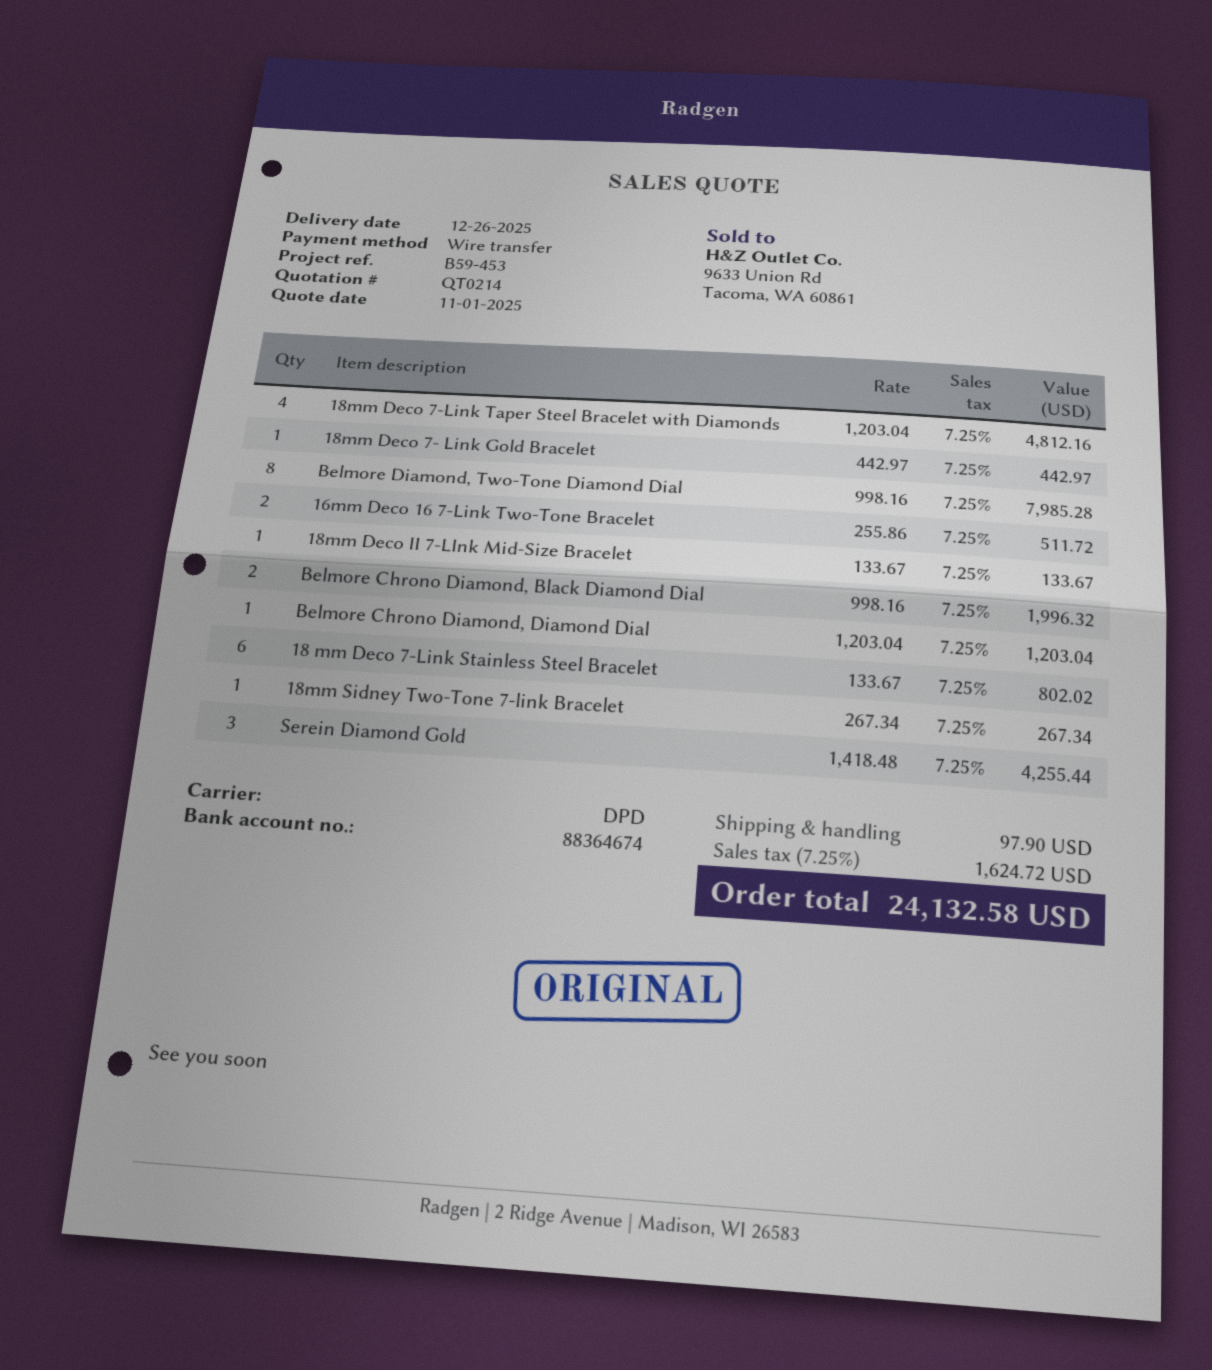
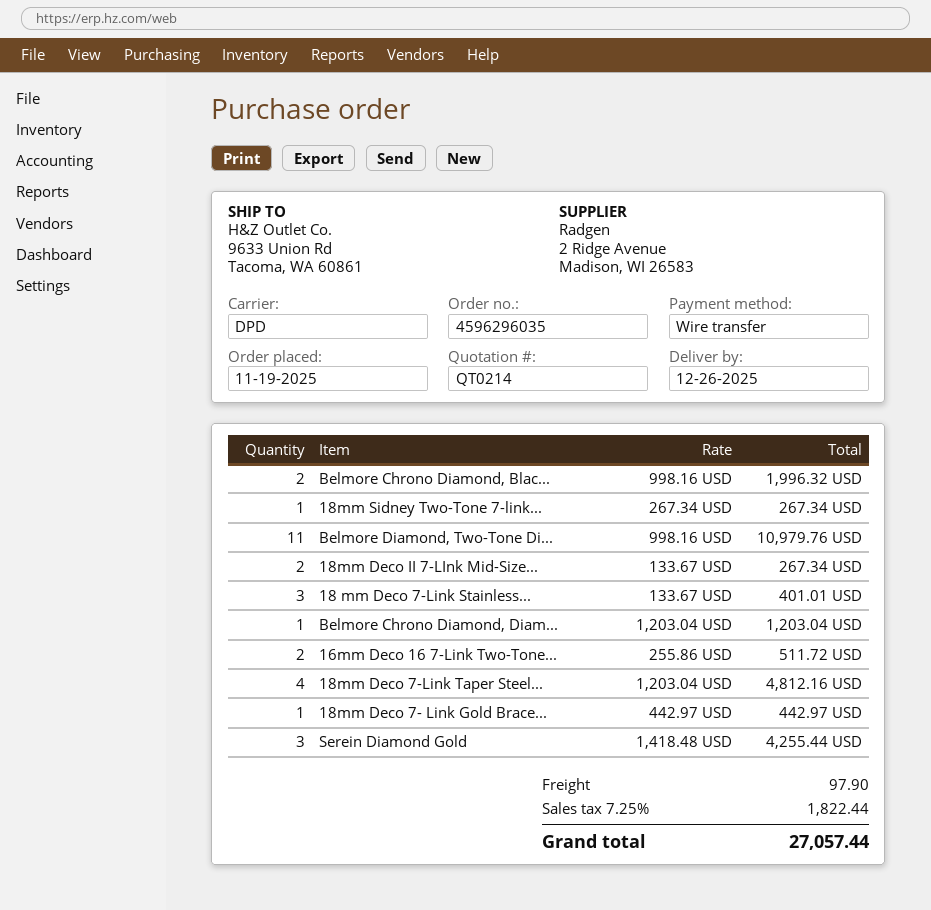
Belmore Diamond, Two-Tone Diamond Dial: 8 x 998.16 = 7985.28 -> 11 x 998.16 = 10979.76
18mm Deco II 7-LInk Mid-Size Bracelet: 1 x 133.67 = 133.67 -> 2 x 133.67 = 267.34
18 mm Deco 7-Link Stainless Steel Bracelet: 6 x 133.67 = 802.02 -> 3 x 133.67 = 401.01
tax: 7.25% = 1624.72 -> 7.25% = 1822.44
total: 24132.58 -> 27057.44

